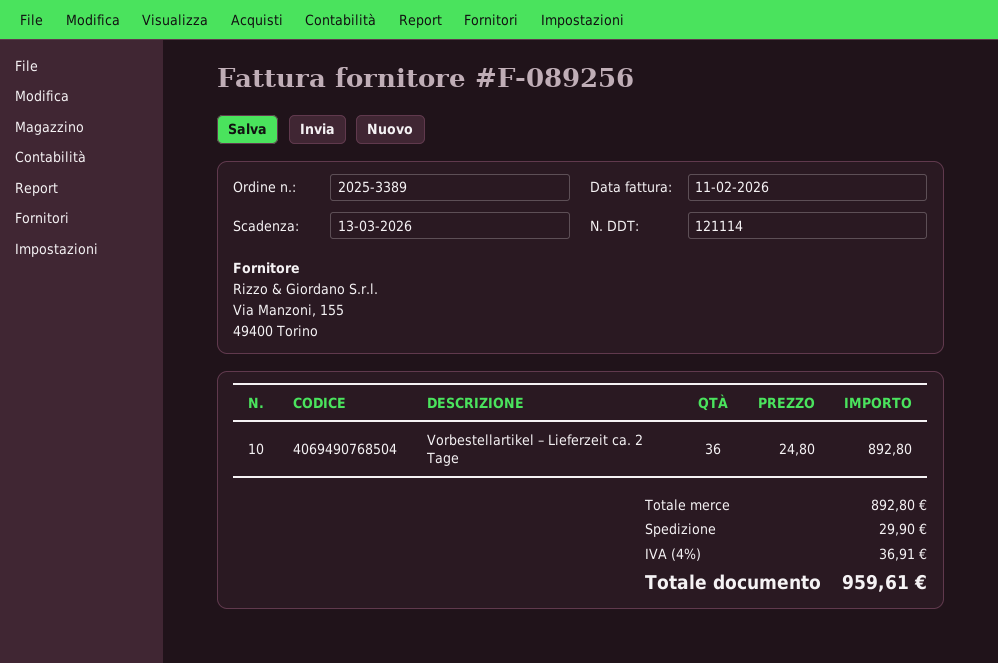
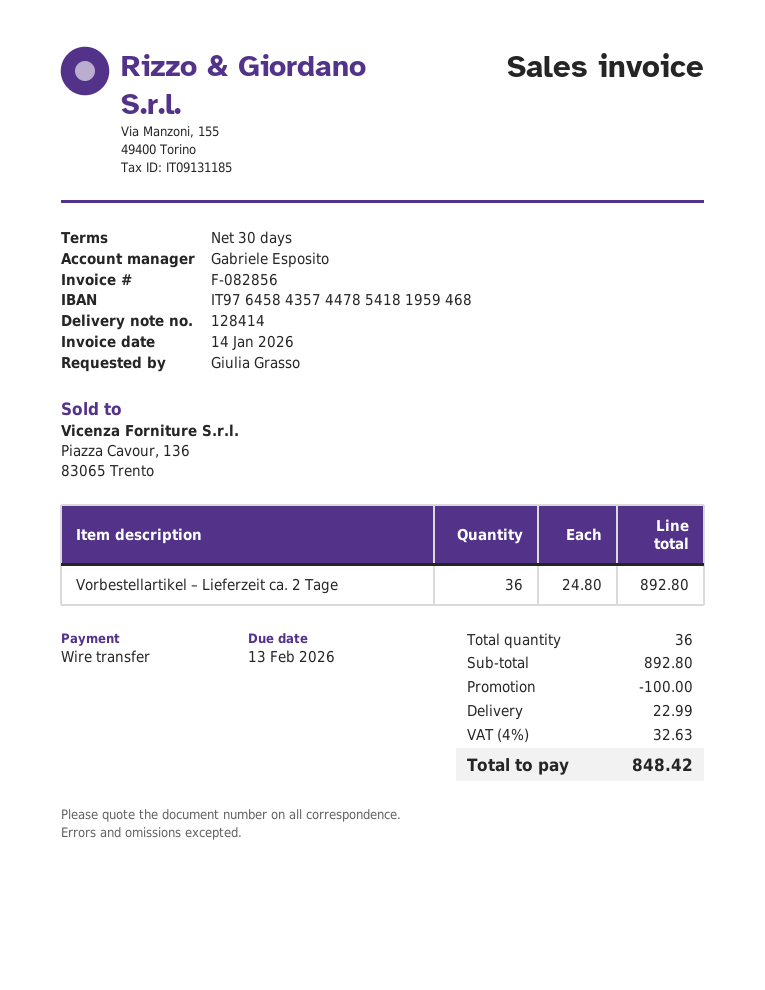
delivery note number: 121114 -> 128414
invoice number: F-089256 -> F-082856
invoice date: 2026-02-11 -> 2026-01-14
due date: 2026-03-13 -> 2026-02-13
discount: none -> 100.00
shipping: 29.90 -> 22.99
tax: 4% = 36.91 -> 4% = 32.63
total: 959.61 -> 848.42

